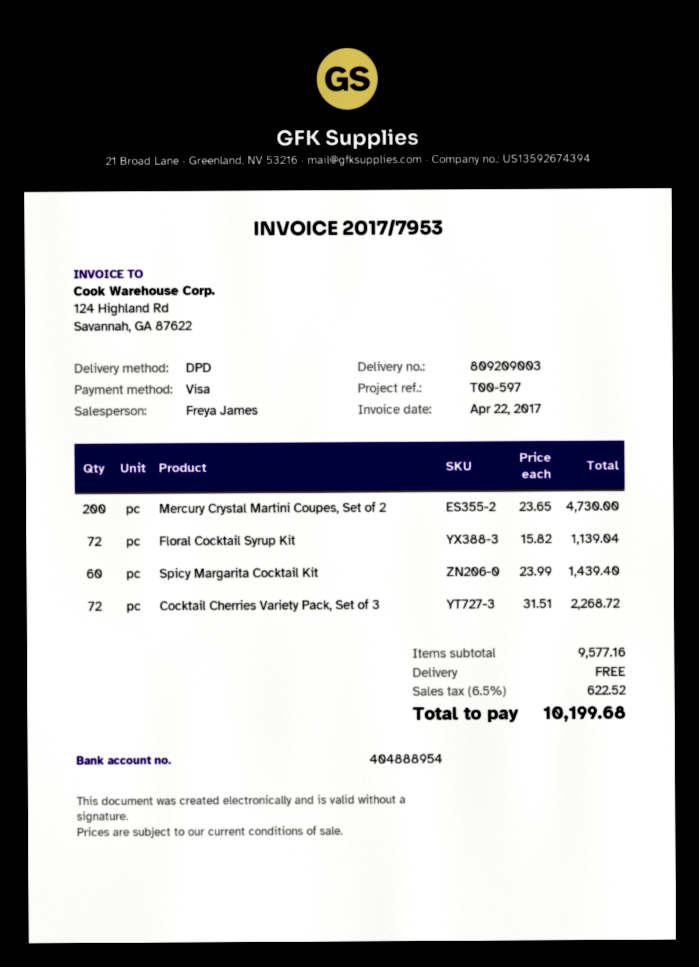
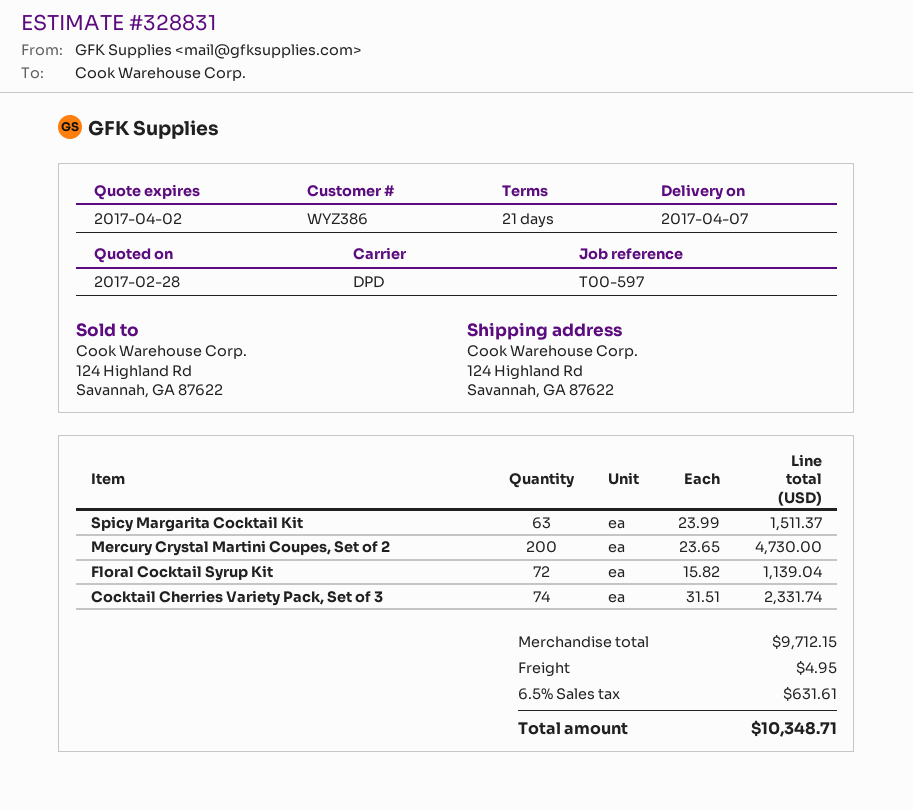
Spicy Margarita Cocktail Kit: 60 x 23.99 = 1439.40 -> 63 x 23.99 = 1511.37
Cocktail Cherries Variety Pack, Set of 3: 72 x 31.51 = 2268.72 -> 74 x 31.51 = 2331.74
subtotal: 9577.16 -> 9712.15
shipping: 0.00 -> 4.95
tax: 6.5% = 622.52 -> 6.5% = 631.61
total: 10199.68 -> 10348.71

